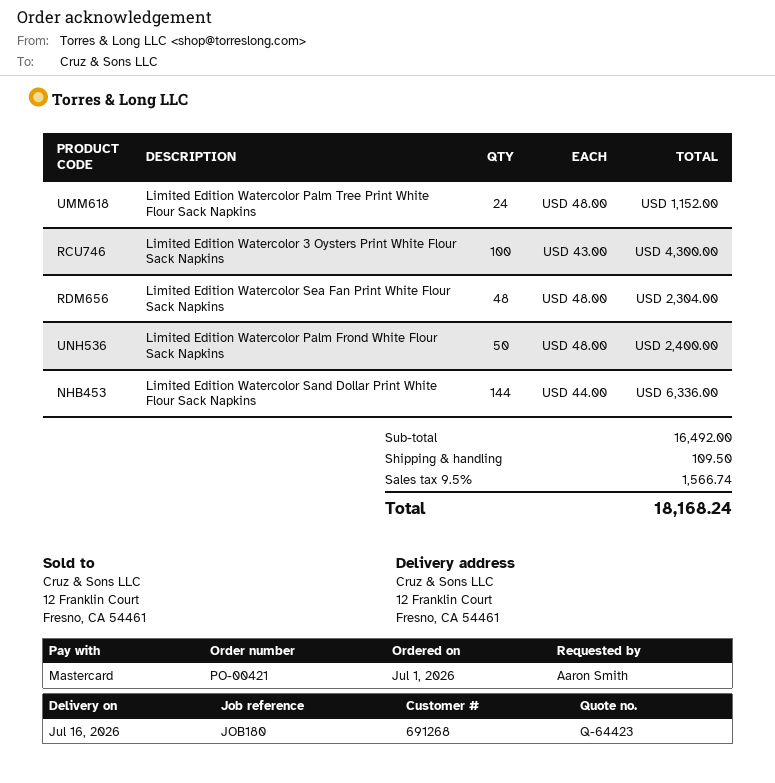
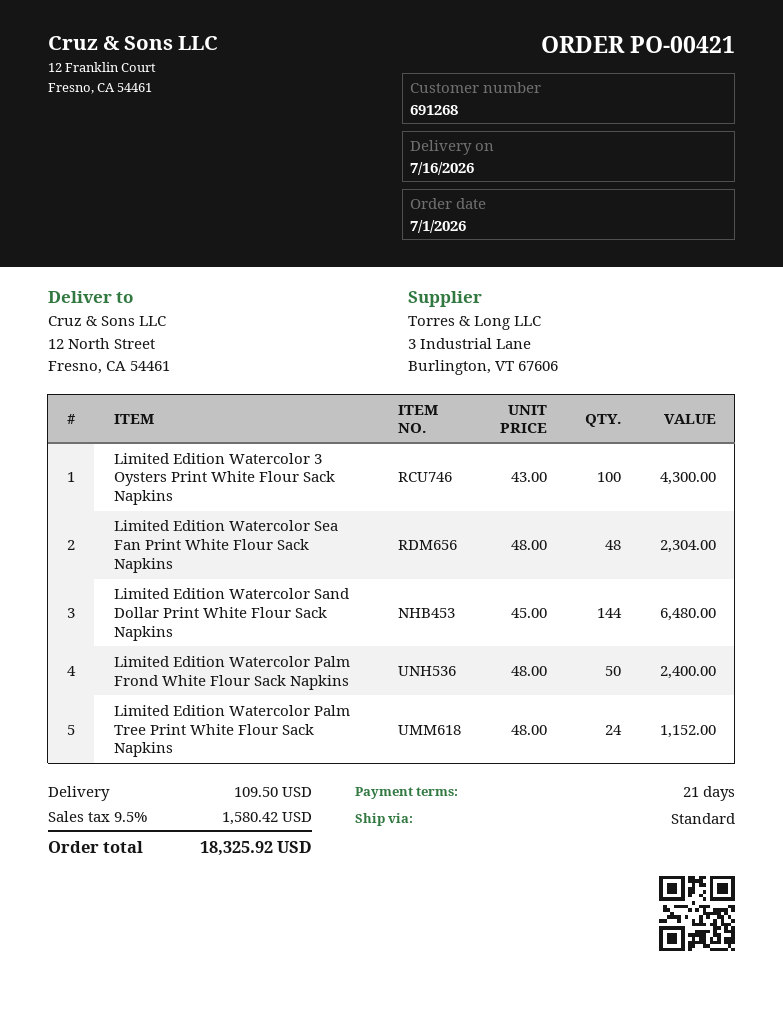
ship to: 12 Franklin Court, Fresno, CA 54461 -> 12 North Street, Fresno, CA 54461
Limited Edition Watercolor Sand Dollar Print White Flour Sack Napkins: 144 x 44.00 = 6336.00 -> 144 x 45.00 = 6480.00
tax: 9.5% = 1566.74 -> 9.5% = 1580.42
total: 18168.24 -> 18325.92

